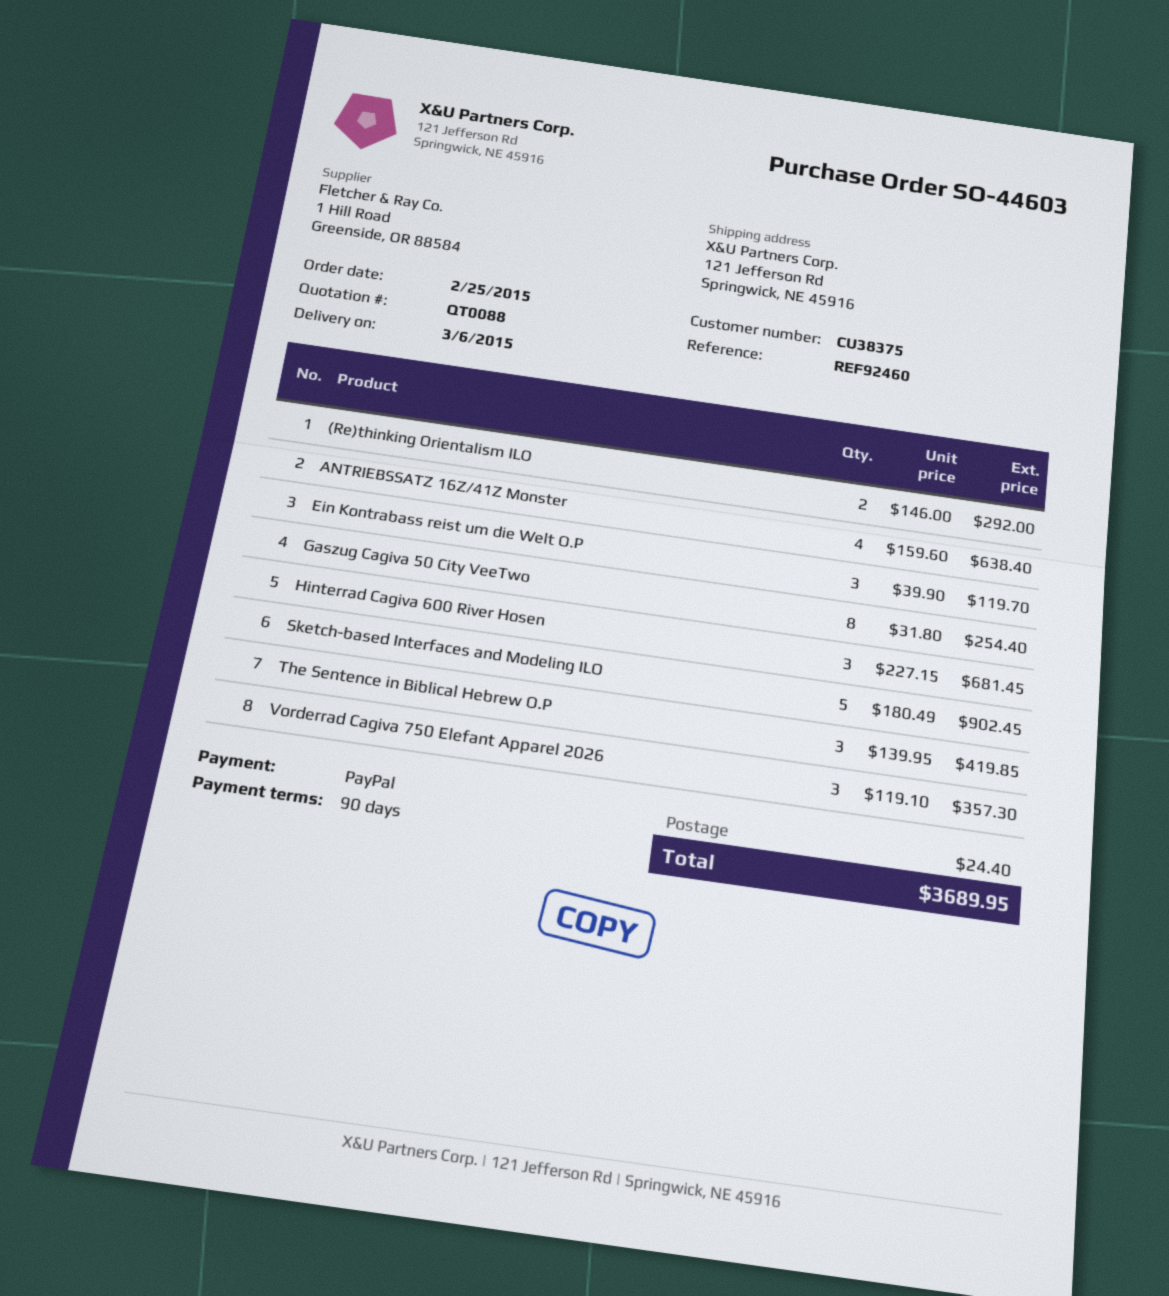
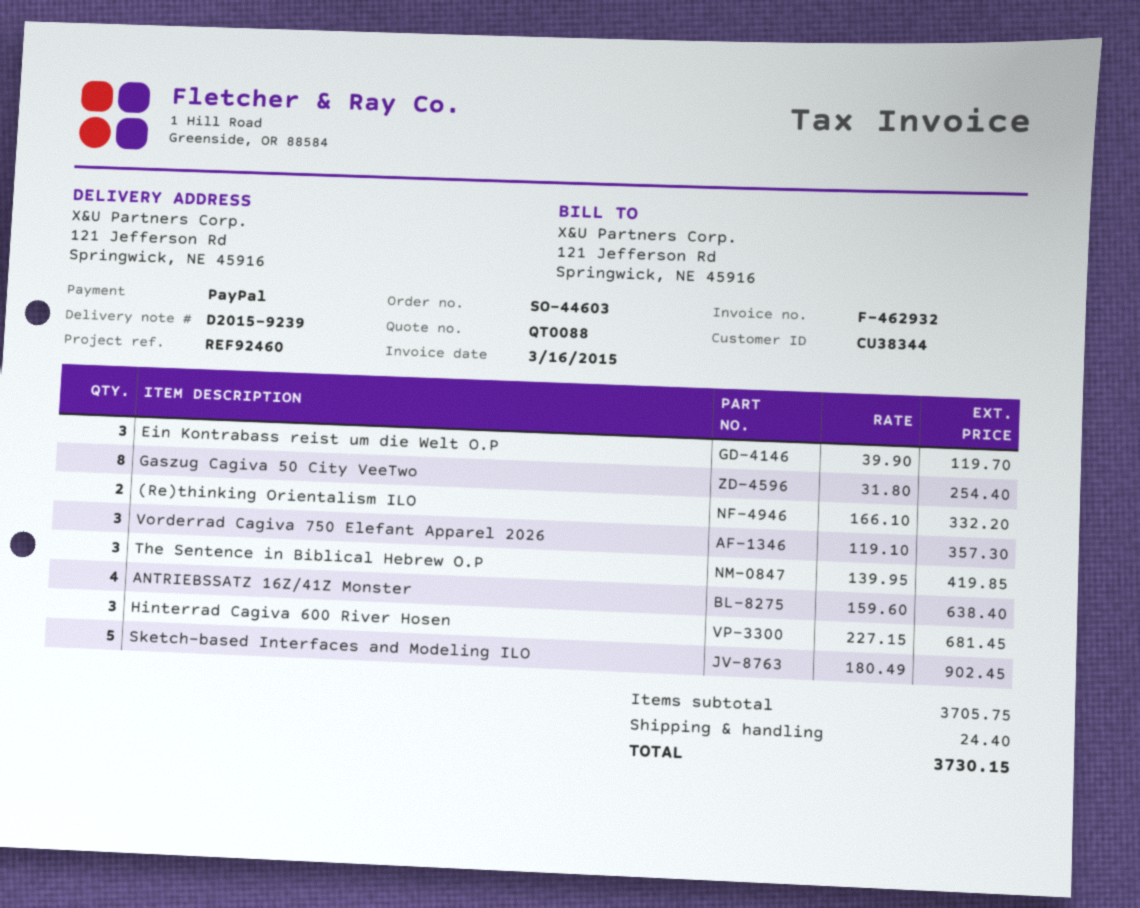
customer number: CU38375 -> CU38344
(Re)thinking Orientalism ILO: 2 x 146.00 = 292.00 -> 2 x 166.10 = 332.20
total: 3689.95 -> 3730.15

